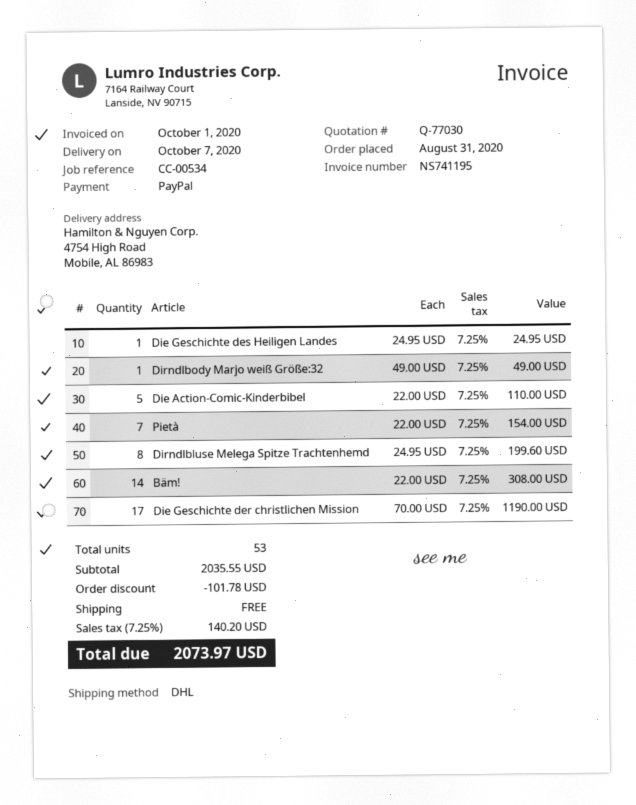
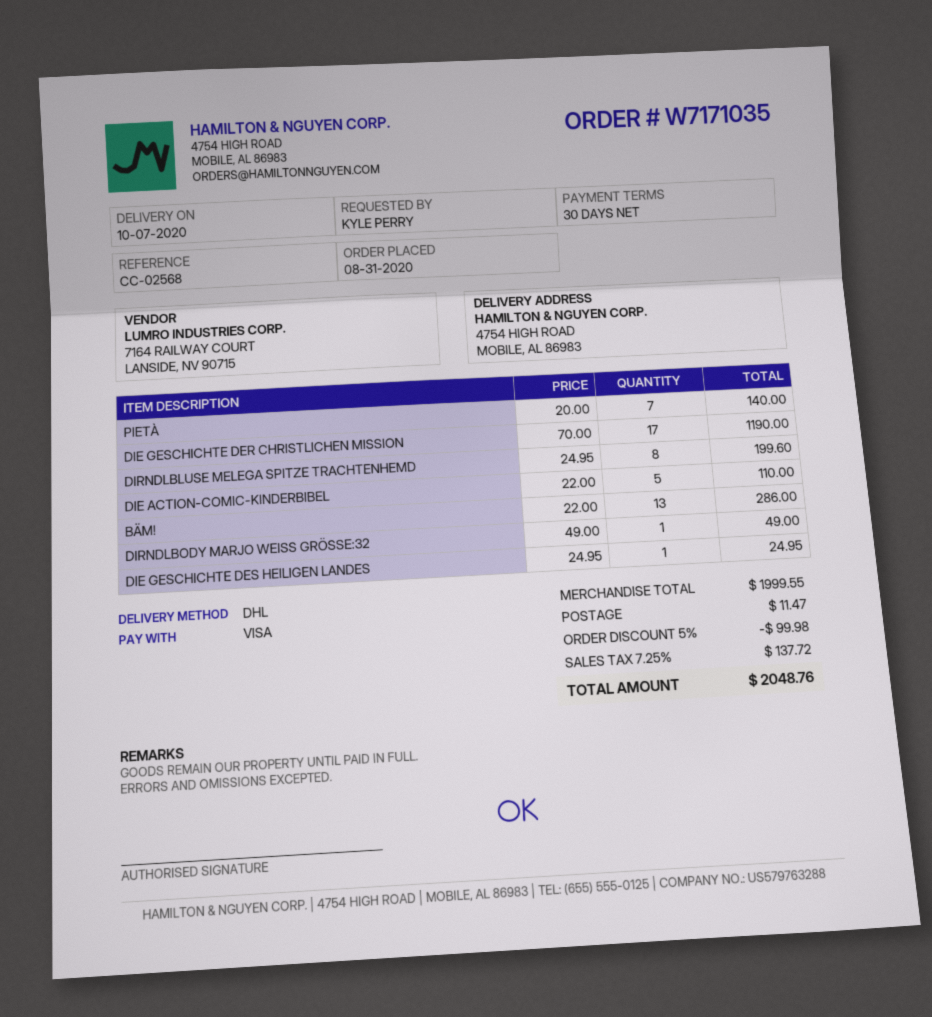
reference: CC-00534 -> CC-02568
payment method: PayPal -> Visa
Pietà: 7 x 22.00 = 154.00 -> 7 x 20.00 = 140.00
Bäm!: 14 x 22.00 = 308.00 -> 13 x 22.00 = 286.00
subtotal: 2035.55 -> 1999.55
discount: 101.78 -> 99.98
shipping: 0.00 -> 11.47
tax: 7.25% = 140.20 -> 7.25% = 137.72
total: 2073.97 -> 2048.76

